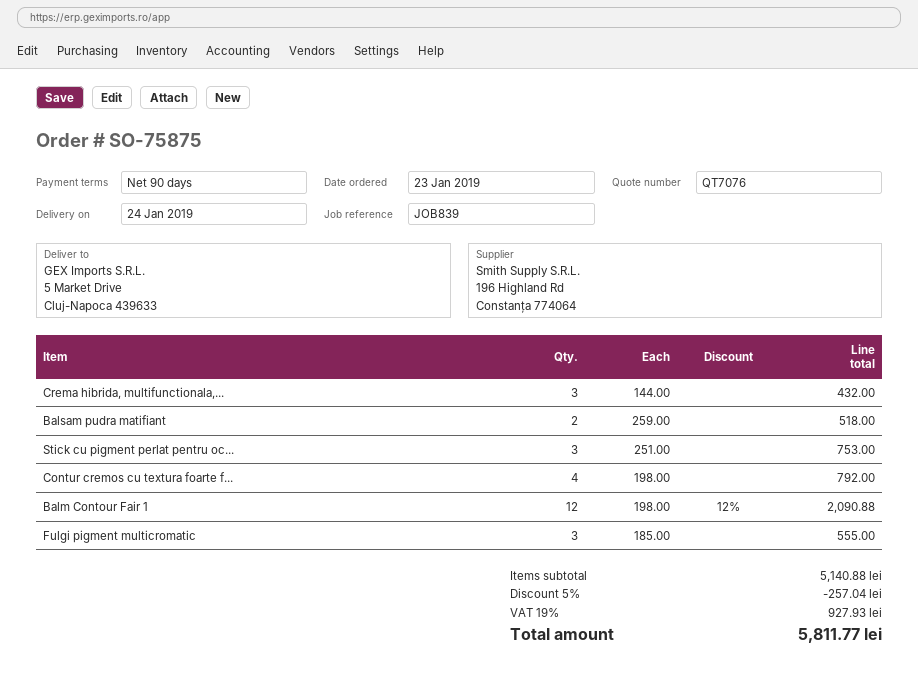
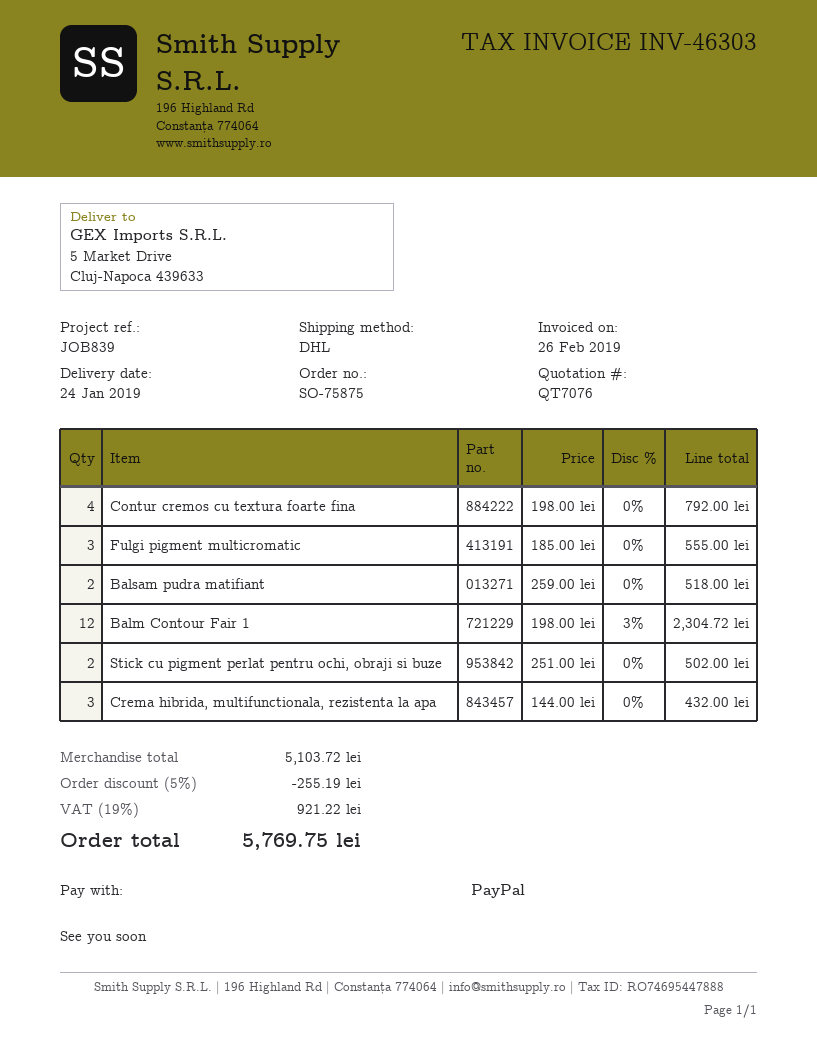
Stick cu pigment perlat pentru oc...: 3 x 251.00 = 753.00 -> 2 x 251.00 = 502.00
Balm Contour Fair 1: 12 x 198.00 - 12% = 2090.88 -> 12 x 198.00 - 3% = 2304.72
subtotal: 5140.88 -> 5103.72
discount: 5% = 257.04 -> 5% = 255.19
tax: 19% = 927.93 -> 19% = 921.22
total: 5811.77 -> 5769.75

